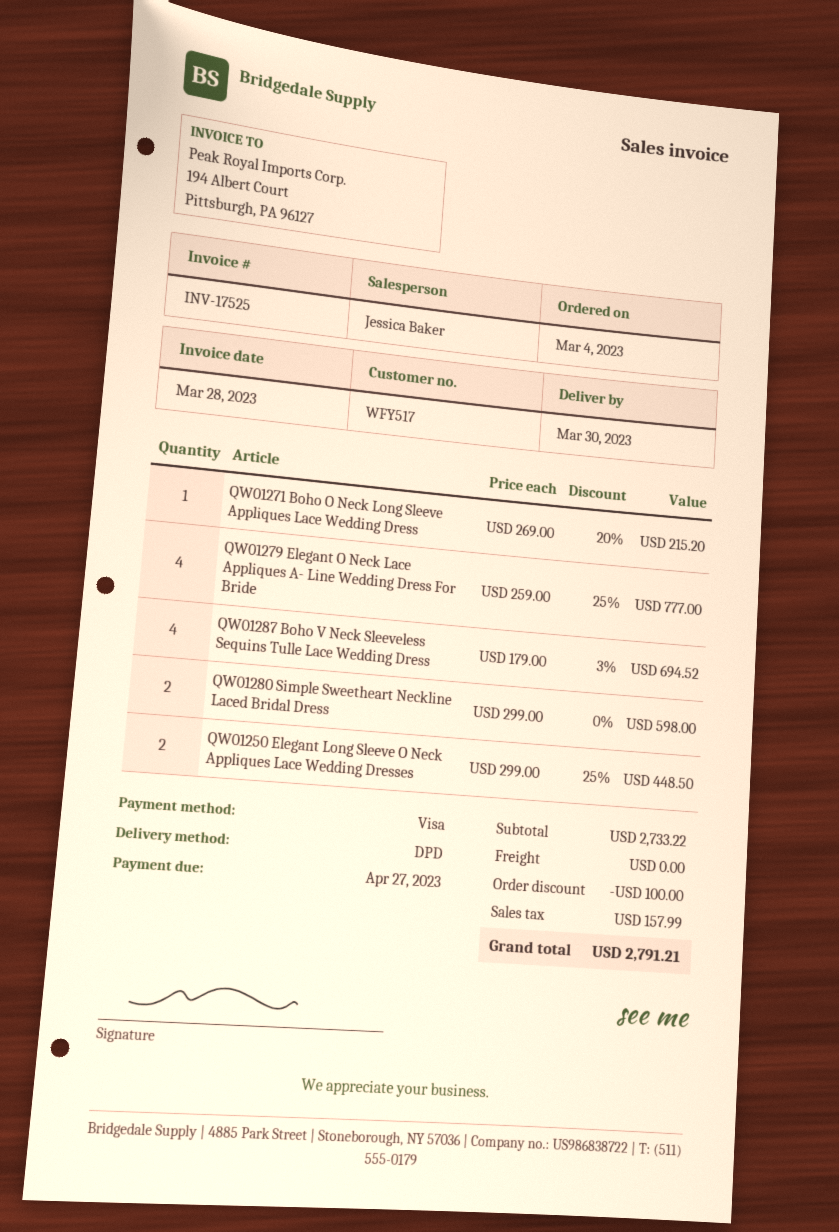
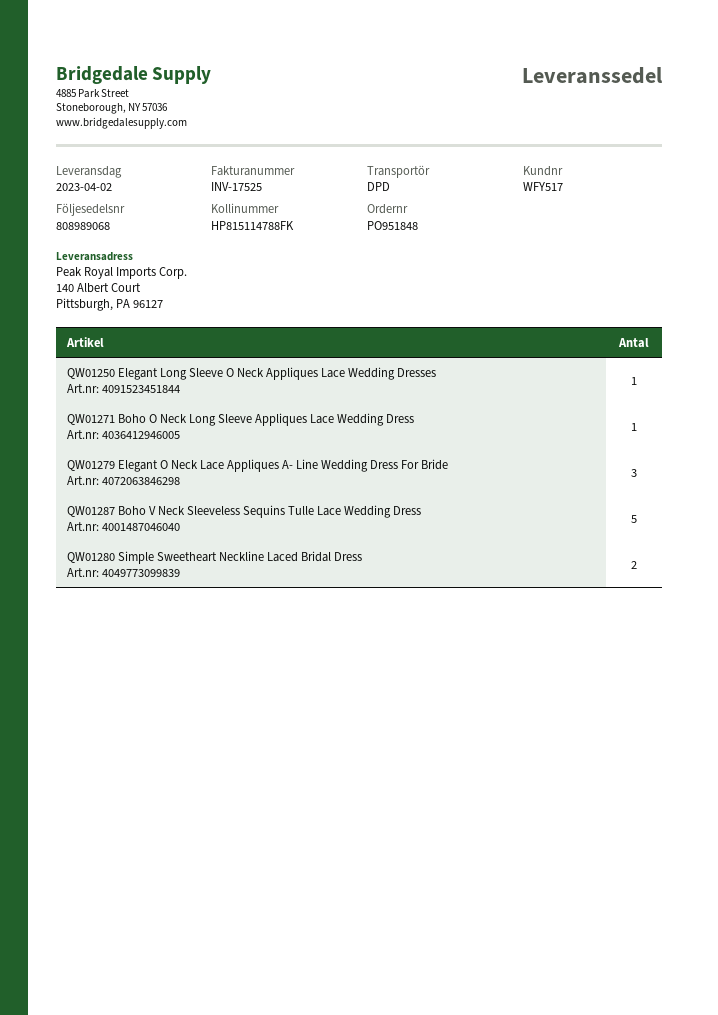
delivery date: 2023-03-30 -> 2023-04-02
QW01279 Elegant O Neck Lace Appliques A- Line Wedding Dress For Bride: 4 -> 3
QW01287 Boho V Neck Sleeveless Sequins Tulle Lace Wedding Dress: 4 -> 5
QW01250 Elegant Long Sleeve O Neck Appliques Lace Wedding Dresses: 2 -> 1

